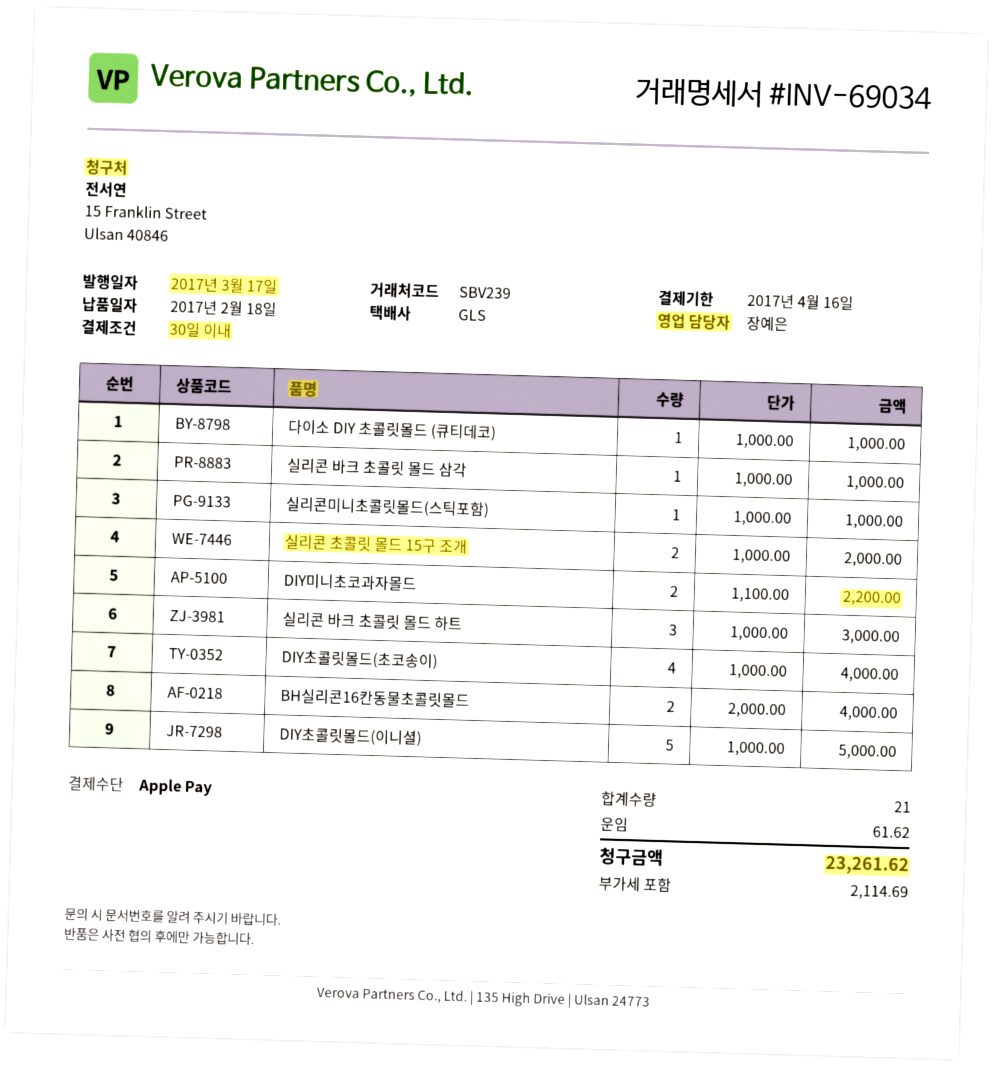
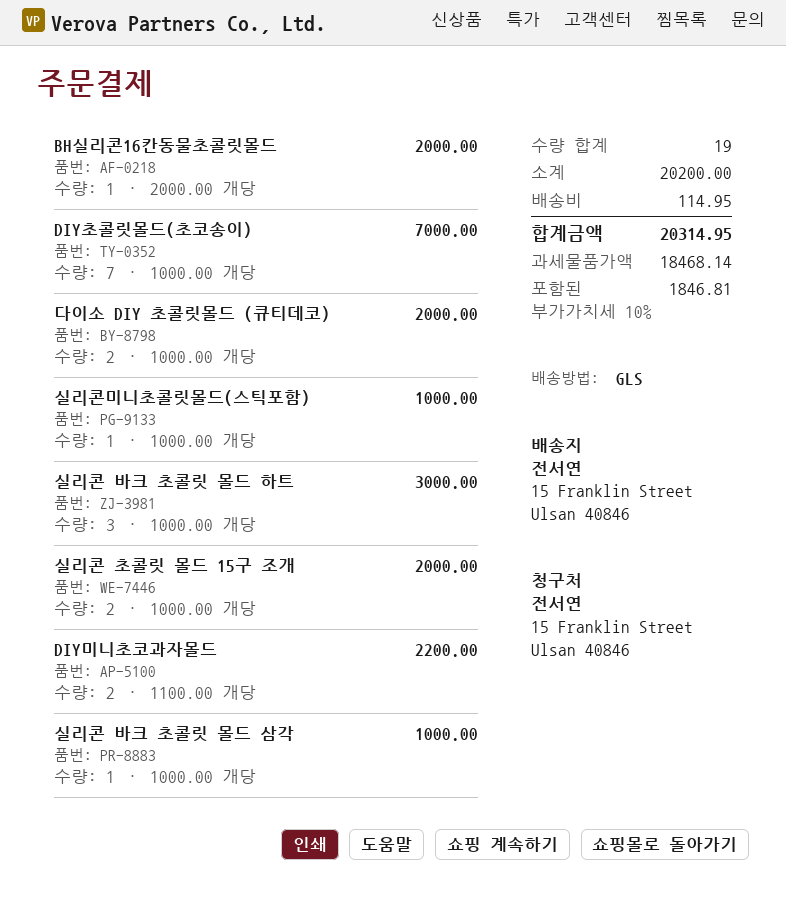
다이소 DIY 초콜릿몰드 (큐티데코): 1 x 1000.00 = 1000.00 -> 2 x 1000.00 = 2000.00
DIY초콜릿몰드(초코송이): 4 x 1000.00 = 4000.00 -> 7 x 1000.00 = 7000.00
BH실리콘16칸동물초콜릿몰드: 2 x 2000.00 = 4000.00 -> 1 x 2000.00 = 2000.00
DIY초콜릿몰드(이니셜): 5 x 1000.00 = 5000.00 -> none
total quantity: 21 -> 19
shipping: 61.62 -> 114.95
tax: 2114.69 -> 1846.81
total: 23261.62 -> 20314.95

